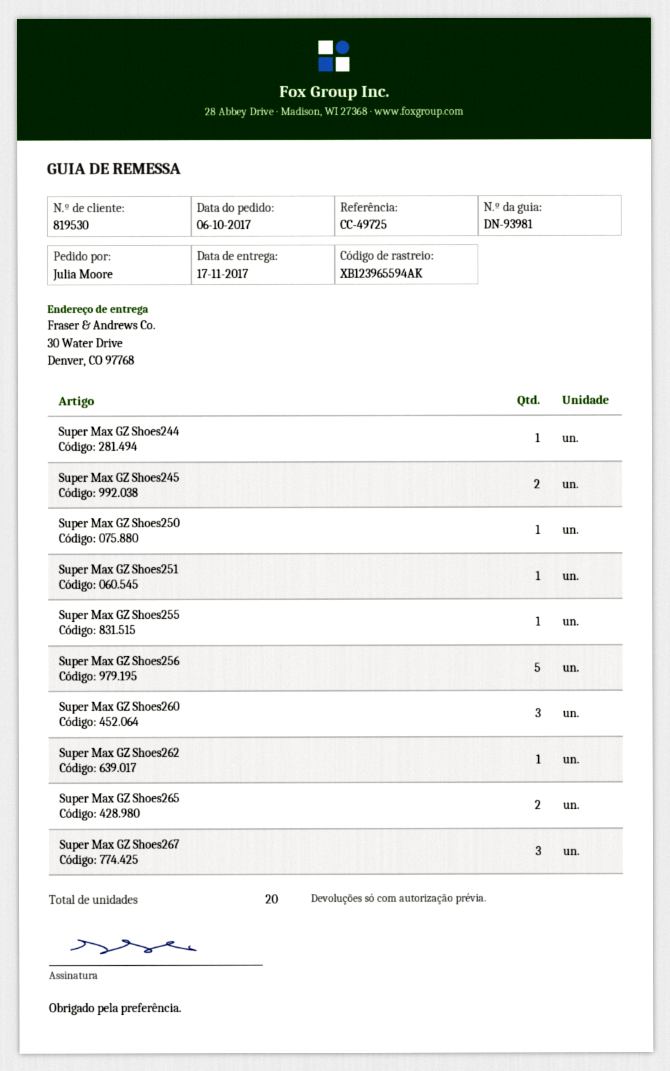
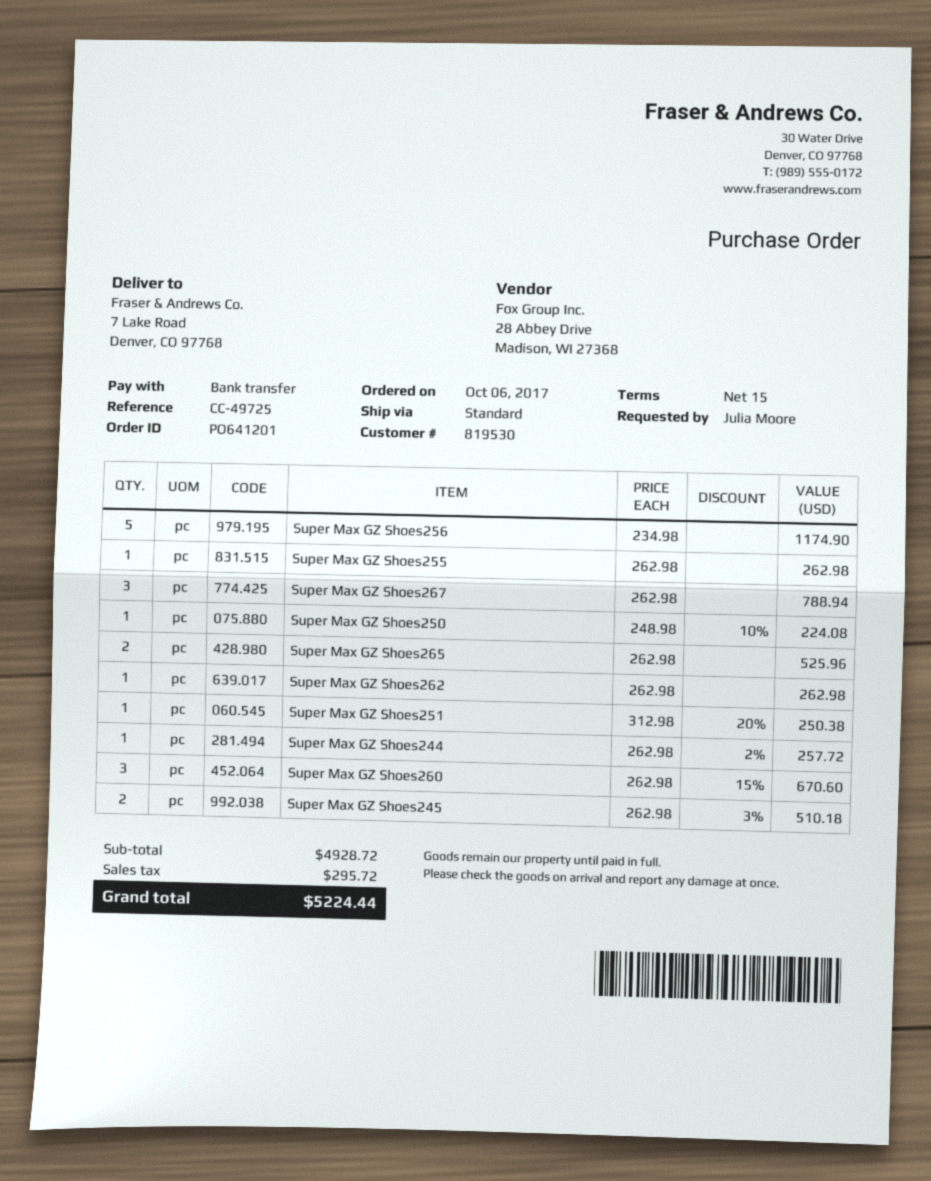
ship to: 30 Water Drive, Denver, CO 97768 -> 7 Lake Road, Denver, CO 97768

